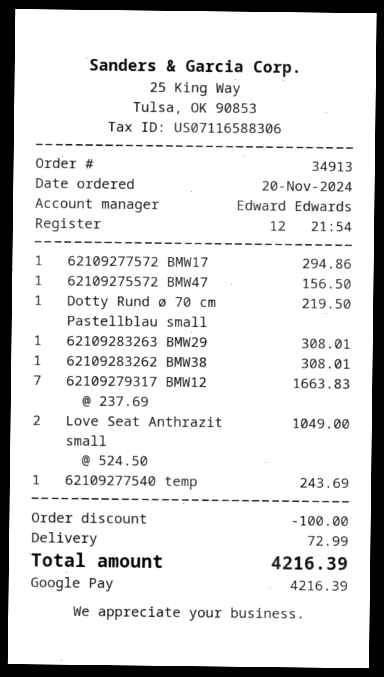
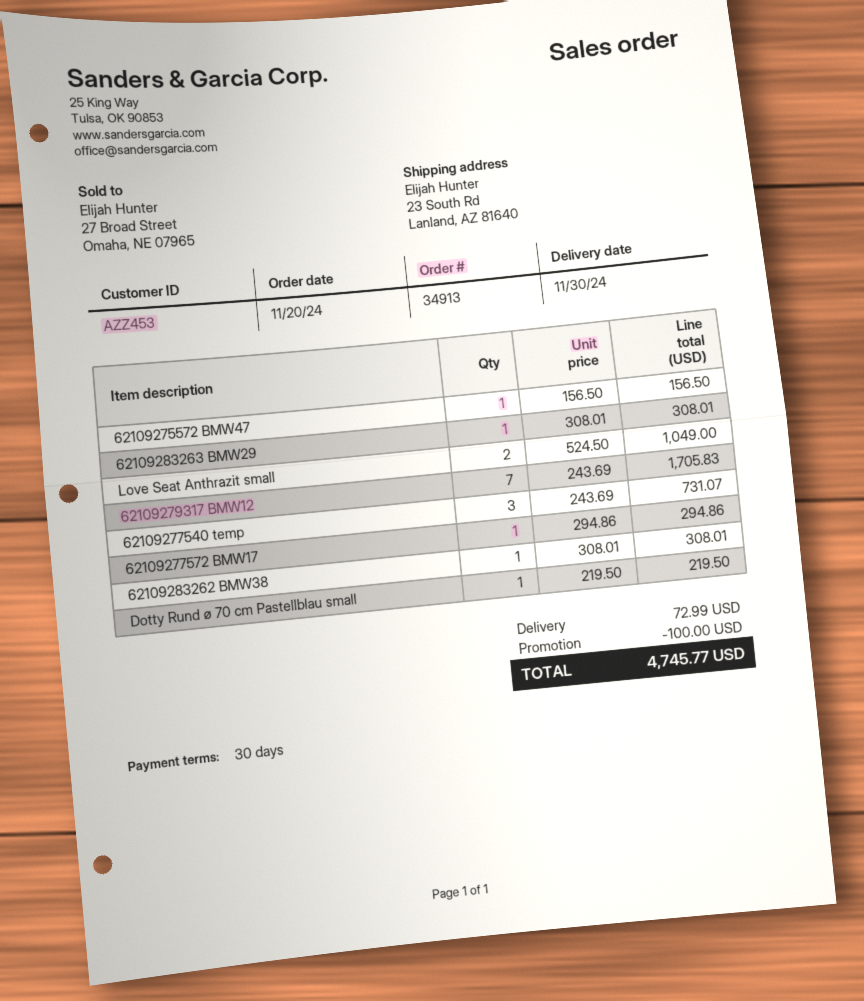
62109279317 BMW12: 7 x 237.69 = 1663.83 -> 7 x 243.69 = 1705.83
62109277540 temp: 1 x 243.69 = 243.69 -> 3 x 243.69 = 731.07
total: 4216.39 -> 4745.77

